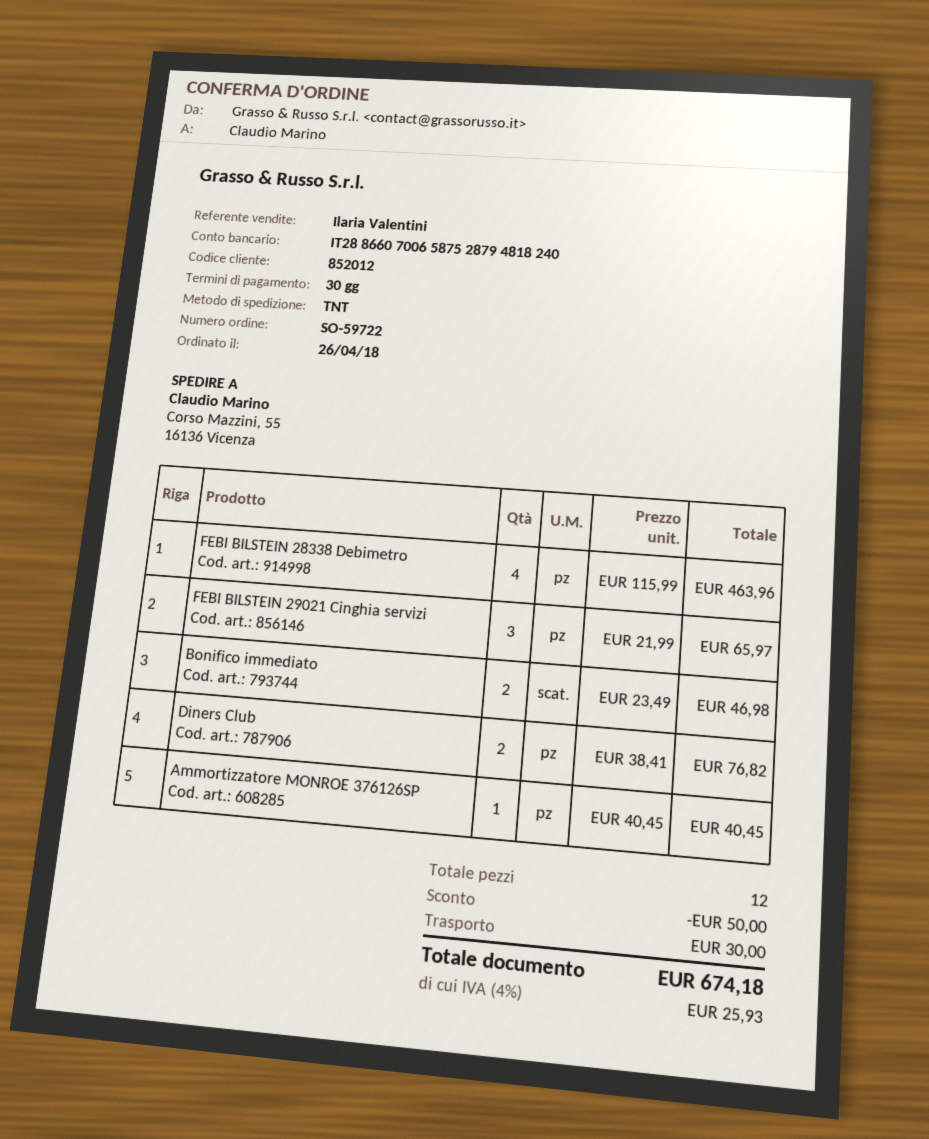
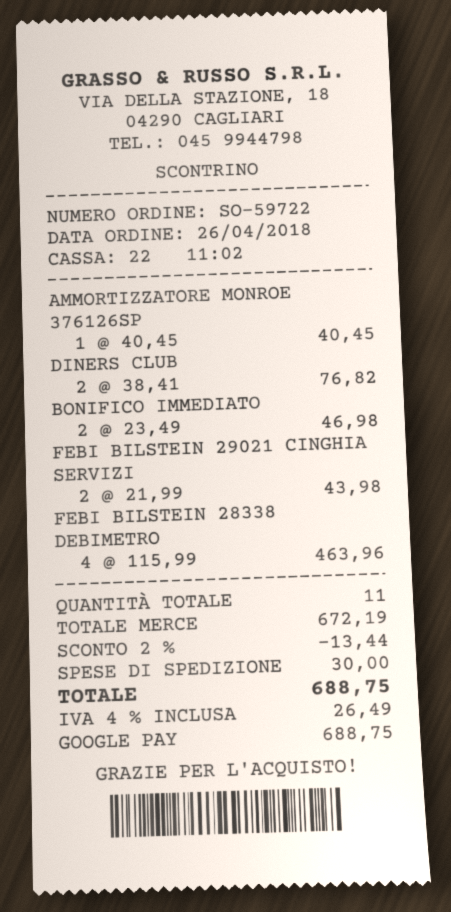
FEBI BILSTEIN 29021 Cinghia servizi: 3 x 21.99 = 65.97 -> 2 x 21.99 = 43.98
total quantity: 12 -> 11
discount: 50.00 -> 13.44
tax: 4% = 25.93 -> 4% = 26.49
total: 674.18 -> 688.75

